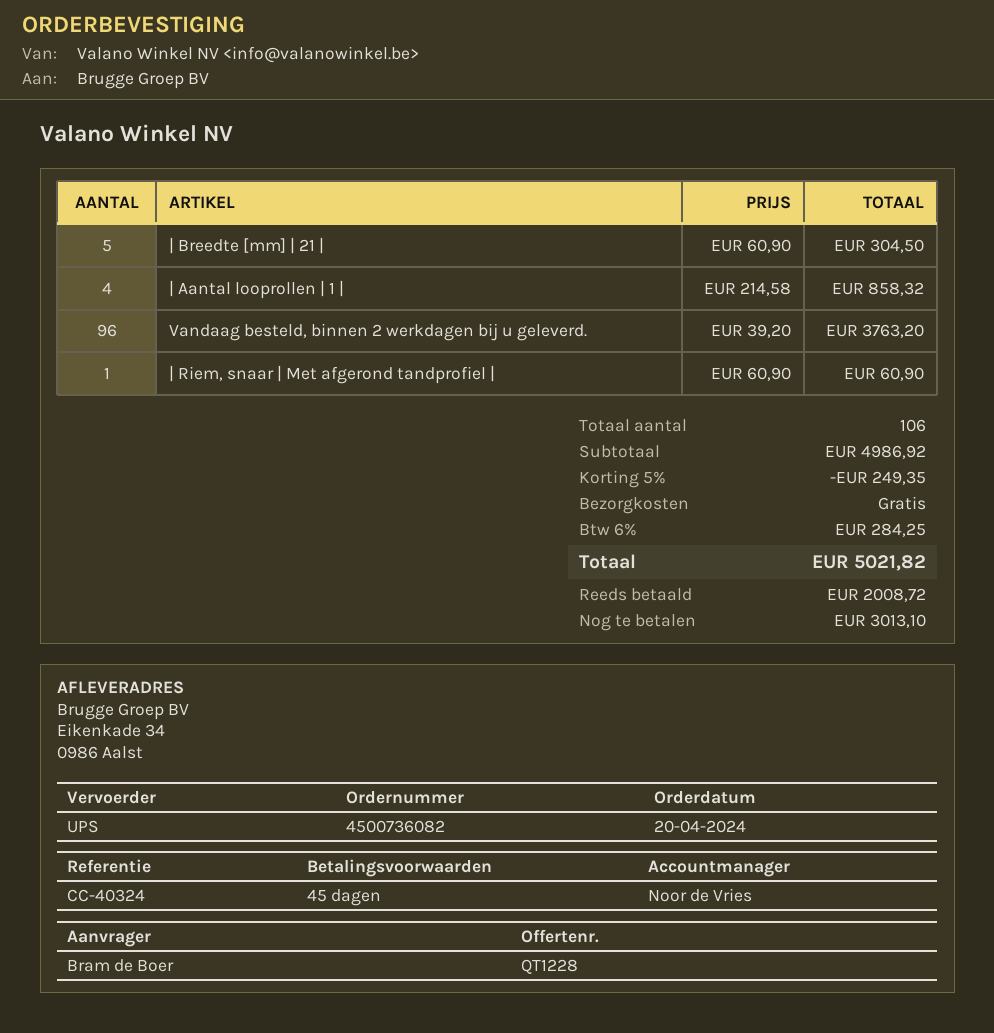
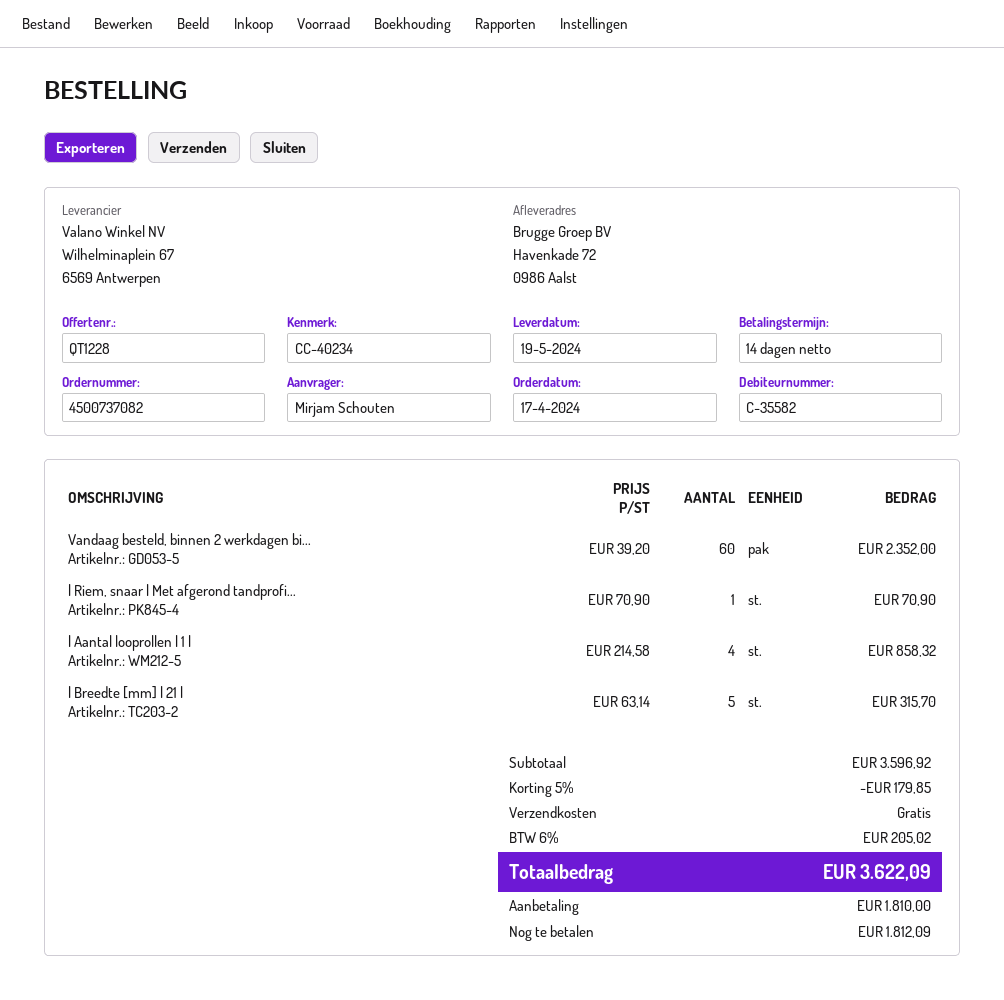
order number: 4500736082 -> 4500737082
order date: 2024-04-20 -> 2024-04-17
payment terms: 45 days -> 14 days
reference: CC-40324 -> CC-40234
ordered by: Bram de Boer -> Mirjam Schouten
ship to: Eikenkade 34, 0986 Aalst -> Havenkade 72, 0986 Aalst
| Breedte [mm] | 21 |: 5 x 60.90 = 304.50 -> 5 x 63.14 = 315.70
Vandaag besteld, binnen 2 werkdagen bij u geleverd.: 96 x 39.20 = 3763.20 -> 60 x 39.20 = 2352.00
| Riem, snaar | Met afgerond tandprofiel |: 1 x 60.90 = 60.90 -> 1 x 70.90 = 70.90
subtotal: 4986.92 -> 3596.92
discount: 5% = 249.35 -> 5% = 179.85
tax: 6% = 284.25 -> 6% = 205.02
total: 5021.82 -> 3622.09
deposit: 2008.72 -> 1810.00
balance: 3013.10 -> 1812.09

